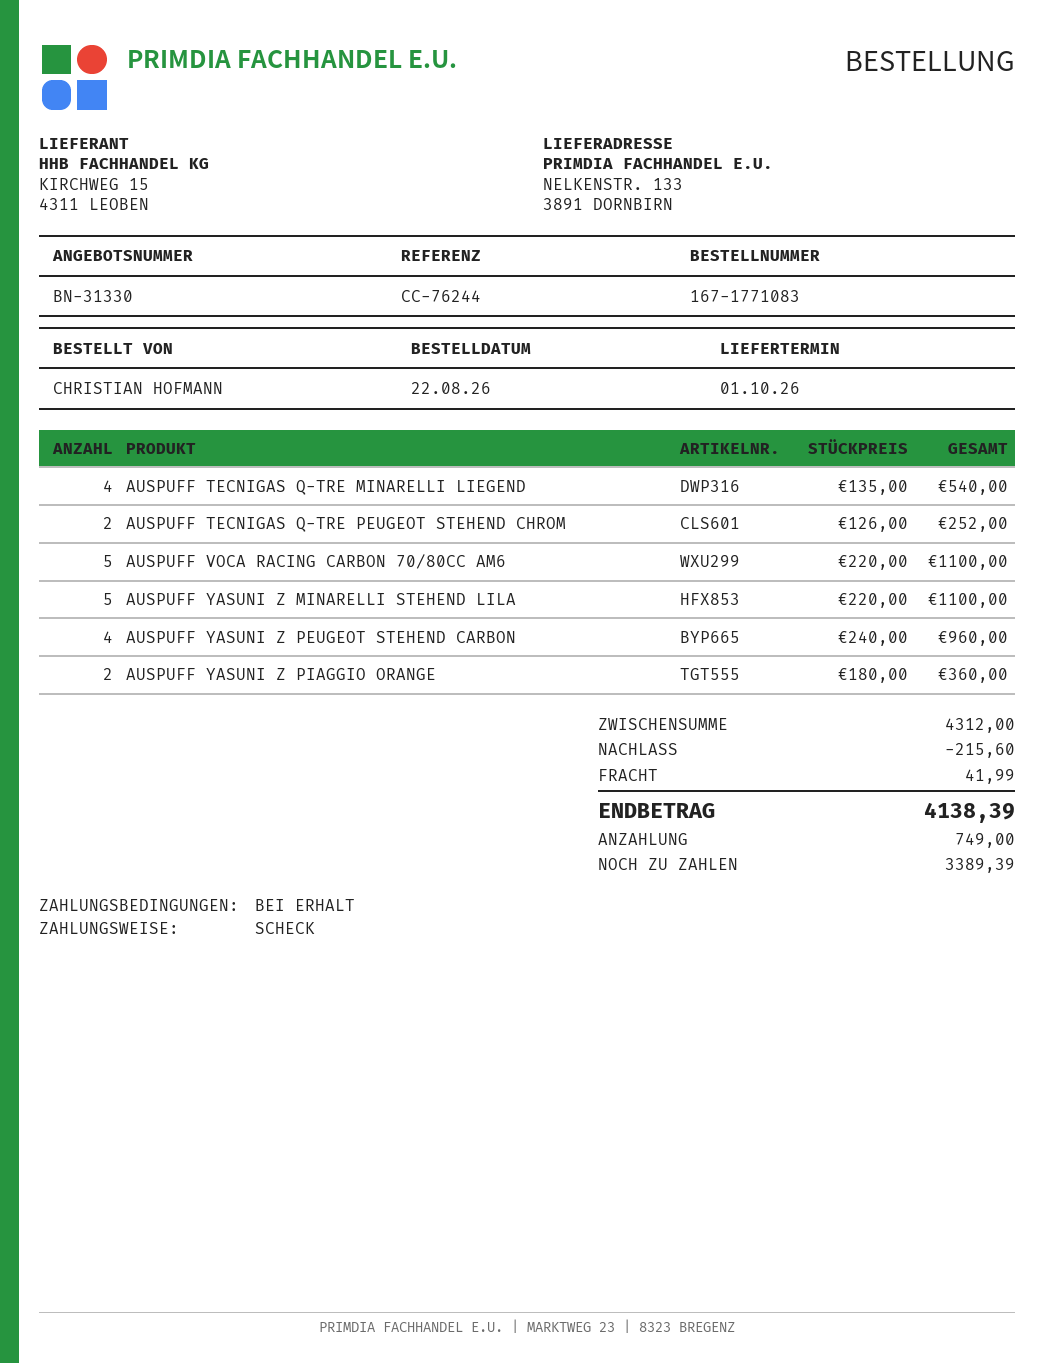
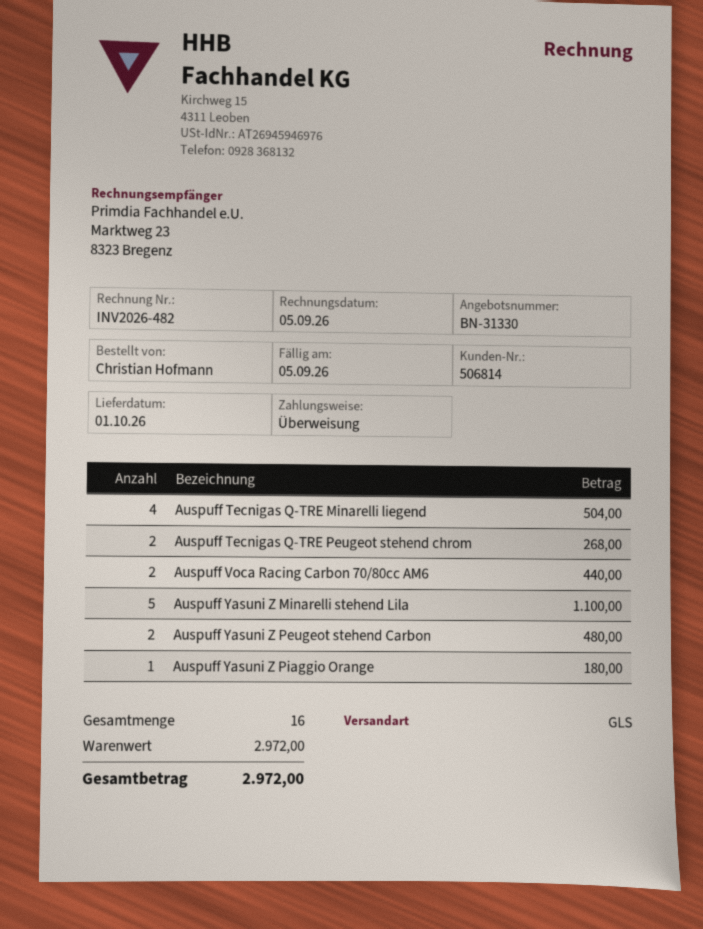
payment method: cheque -> bank transfer
AUSPUFF TECNIGAS Q-TRE MINARELLI LIEGEND: 4 for 540.00 -> 4 for 504.00
AUSPUFF TECNIGAS Q-TRE PEUGEOT STEHEND CHROM: 2 for 252.00 -> 2 for 268.00
AUSPUFF VOCA RACING CARBON 70/80CC AM6: 5 for 1100.00 -> 2 for 440.00
AUSPUFF YASUNI Z PEUGEOT STEHEND CARBON: 4 for 960.00 -> 2 for 480.00
AUSPUFF YASUNI Z PIAGGIO ORANGE: 2 for 360.00 -> 1 for 180.00
subtotal: 4312.00 -> 2972.00
discount: 215.60 -> none
shipping: 41.99 -> none
total: 4138.39 -> 2972.00

